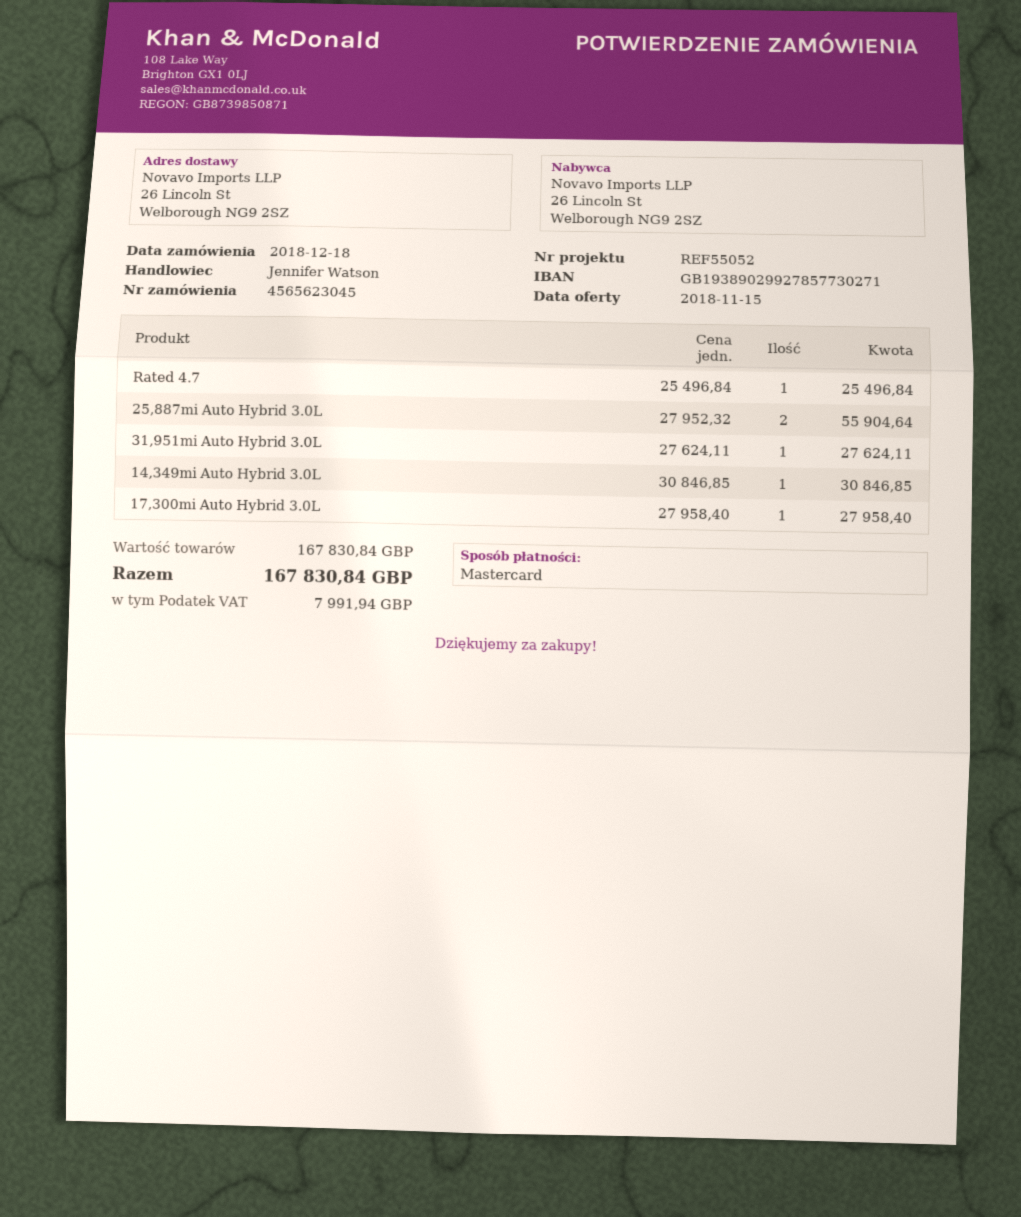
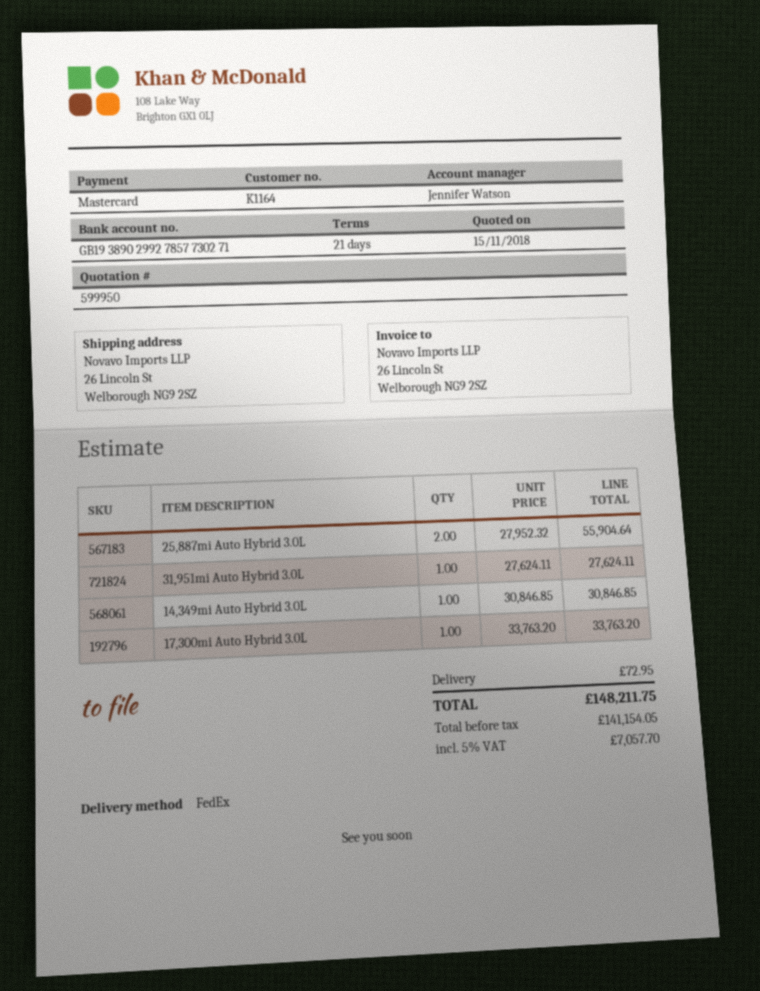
Rated 4.7: 1 x 25496.84 = 25496.84 -> none
17,300mi Auto Hybrid 3.0L: 1 x 27958.40 = 27958.40 -> 1 x 33763.20 = 33763.20
shipping: none -> 72.95
tax: 7991.94 -> 7057.70
total: 167830.84 -> 148211.75

